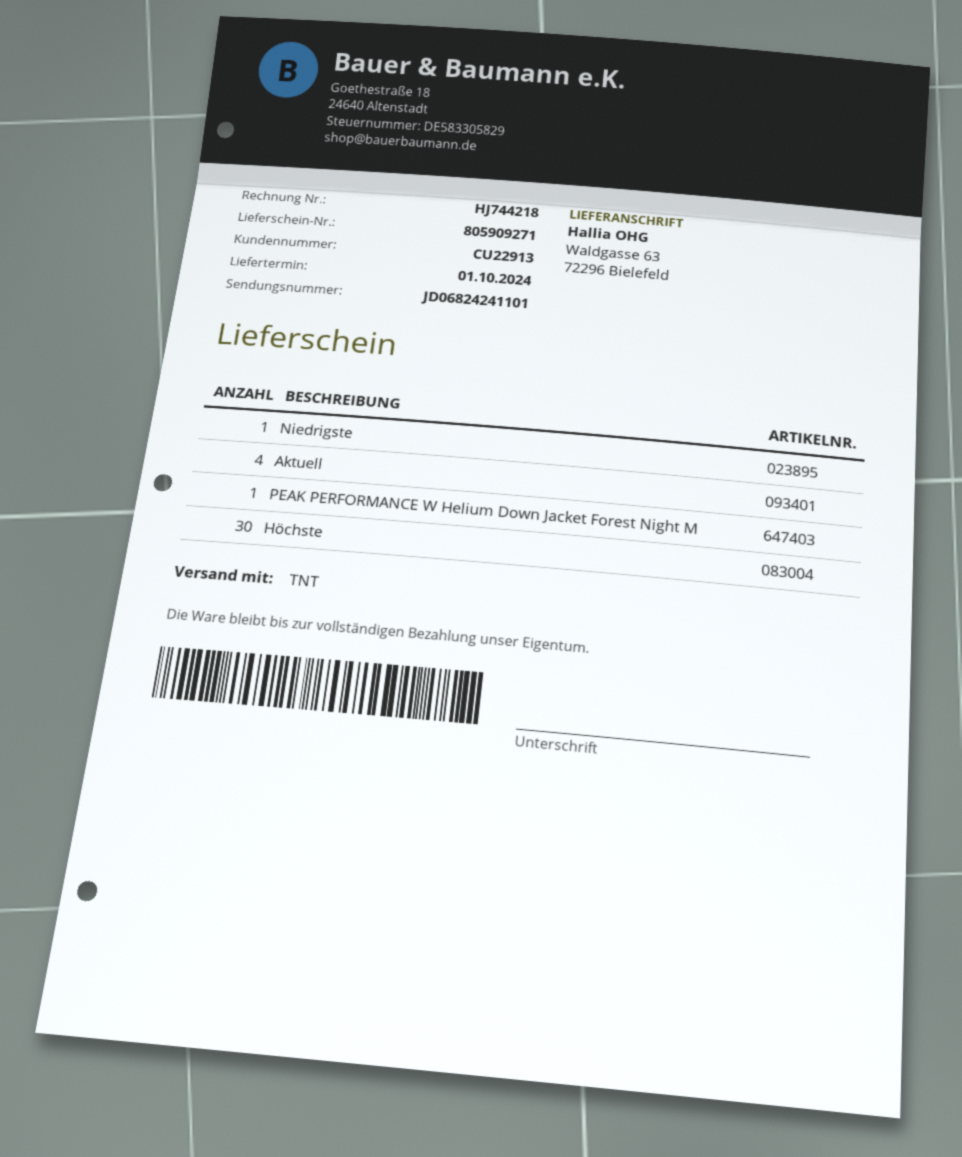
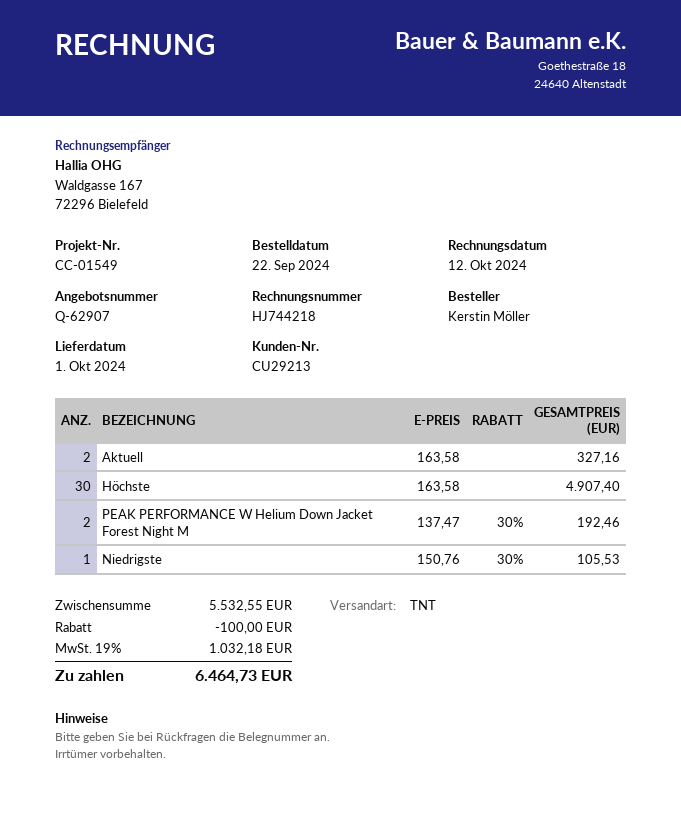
customer number: CU22913 -> CU29213
Aktuell: 4 -> 2
PEAK PERFORMANCE W Helium Down Jacket Forest Night M: 1 -> 2

